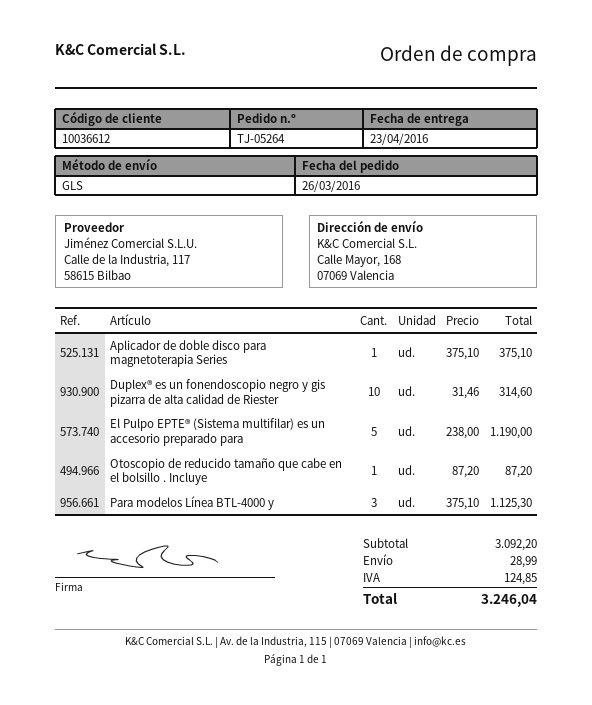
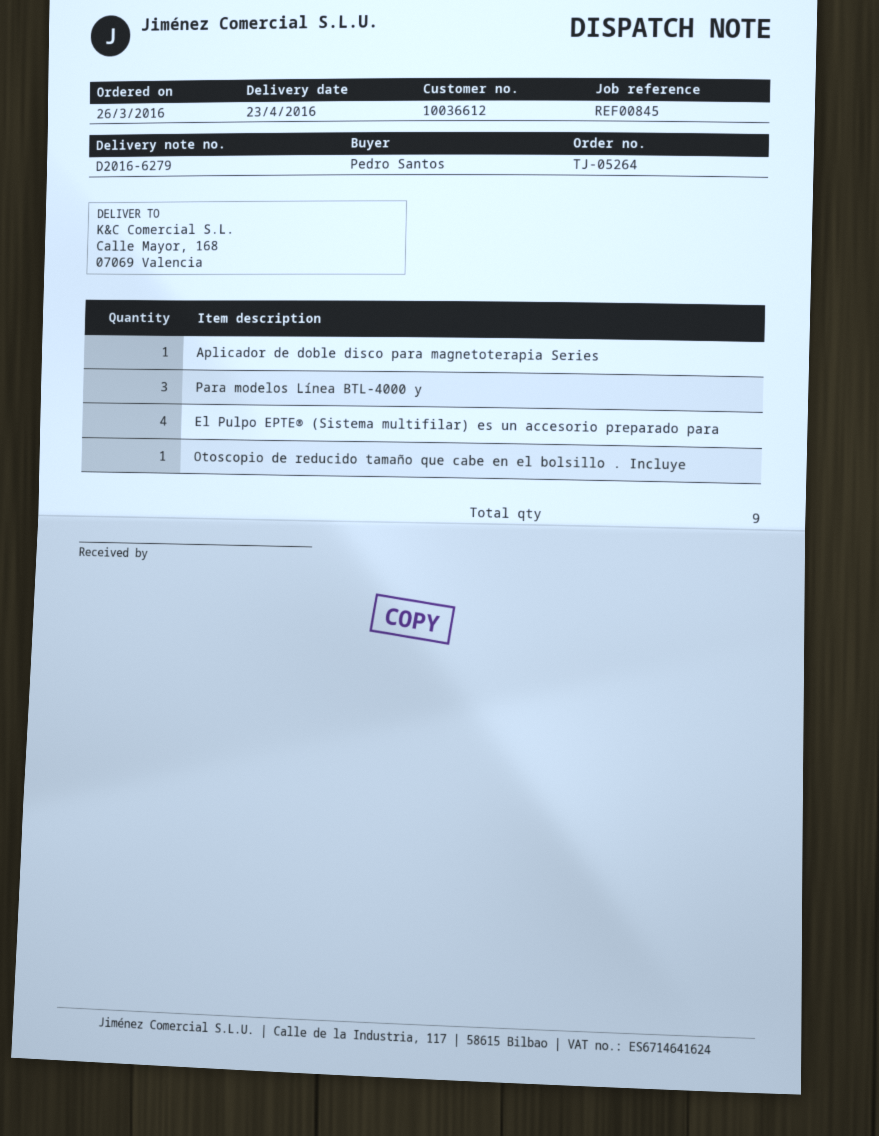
Duplex® es un fonendoscopio negro y gis pizarra de alta calidad de Riester: 10 -> none
El Pulpo EPTE® (Sistema multifilar) es un accesorio preparado para: 5 -> 4

